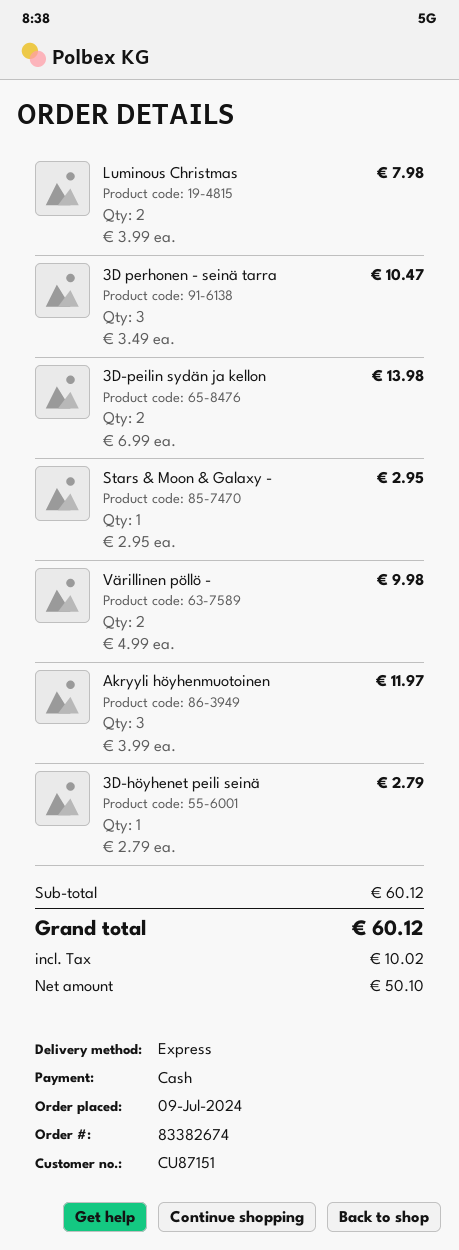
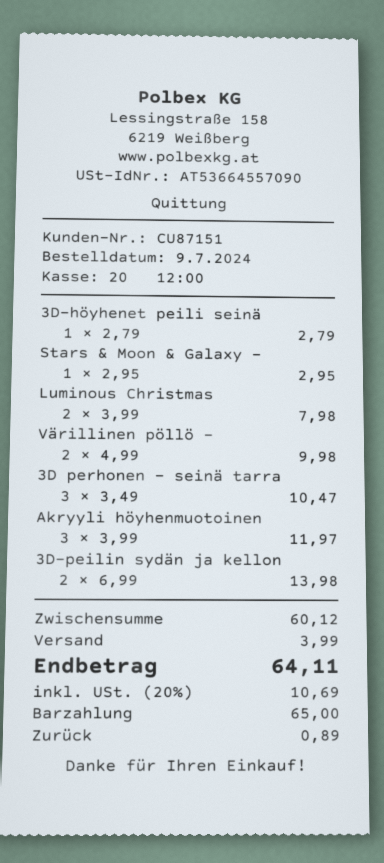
shipping: none -> 3.99
tax: 10.02 -> 10.69
total: 60.12 -> 64.11

